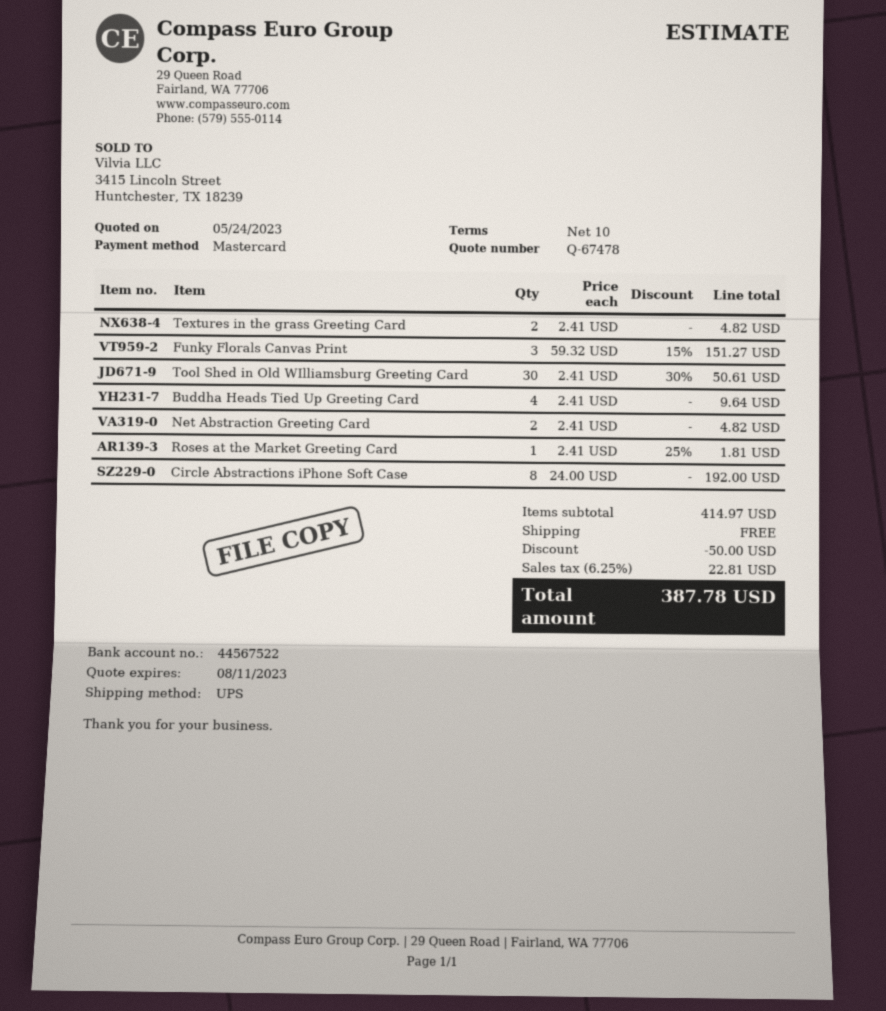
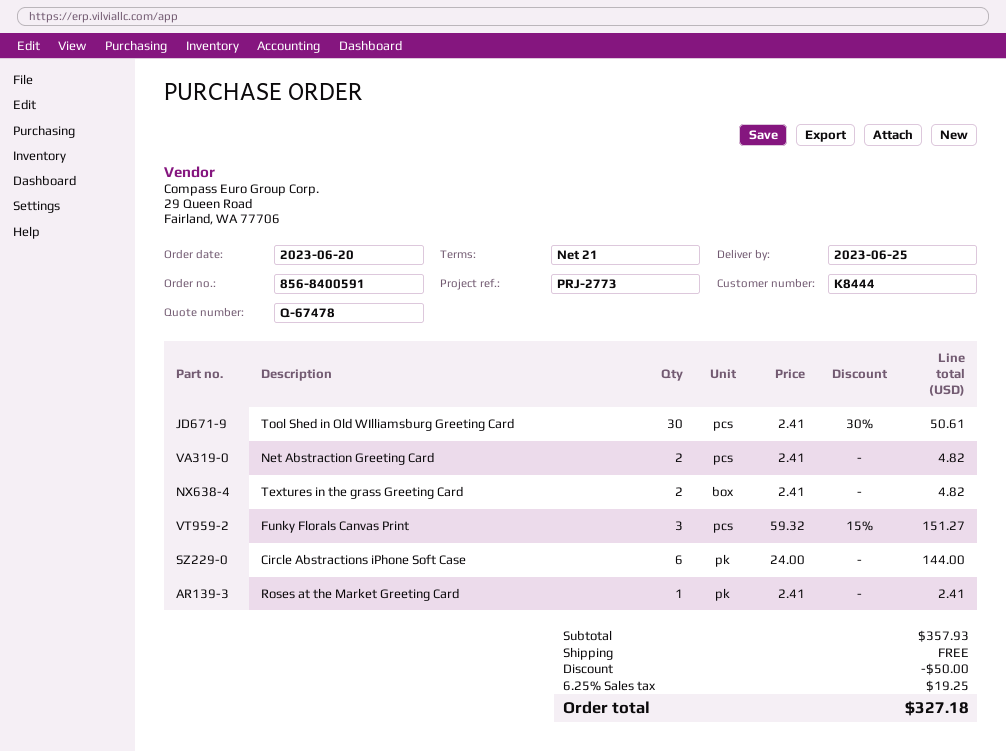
payment terms: 10 days -> 21 days
Buddha Heads Tied Up Greeting Card: 4 x 2.41 = 9.64 -> none
Roses at the Market Greeting Card: 1 x 2.41 - 25% = 1.81 -> 1 x 2.41 = 2.41
Circle Abstractions iPhone Soft Case: 8 x 24.00 = 192.00 -> 6 x 24.00 = 144.00
subtotal: 414.97 -> 357.93
tax: 6.25% = 22.81 -> 6.25% = 19.25
total: 387.78 -> 327.18

